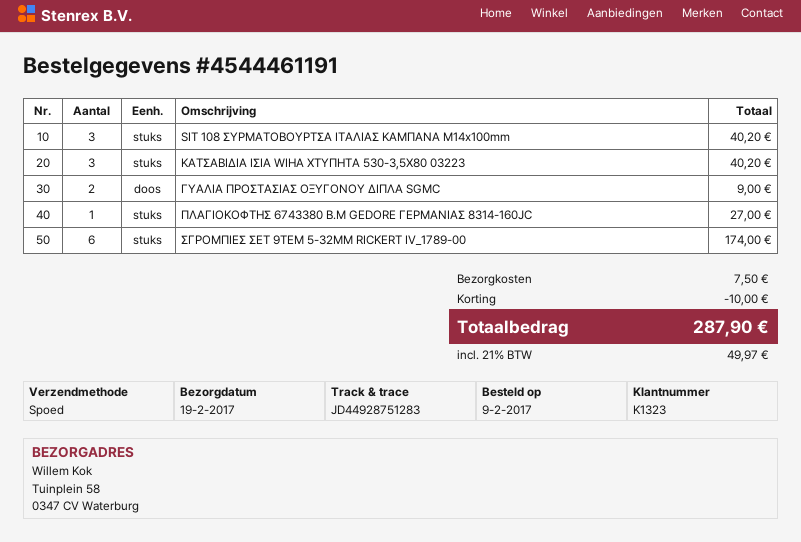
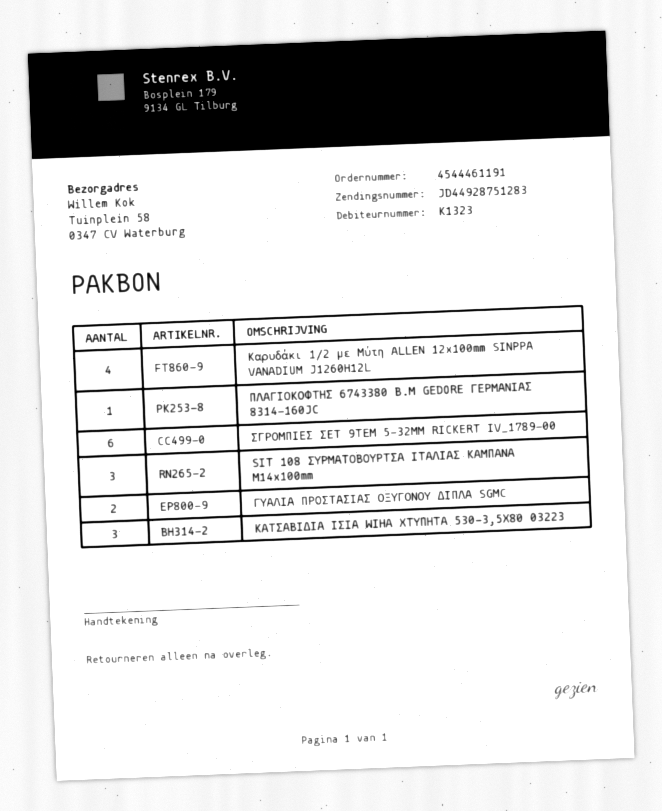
Καρυδάκι 1/2 με Μύτη ALLEN 12x100mm SINPPA VANADIUM J1260H12L: none -> 4

